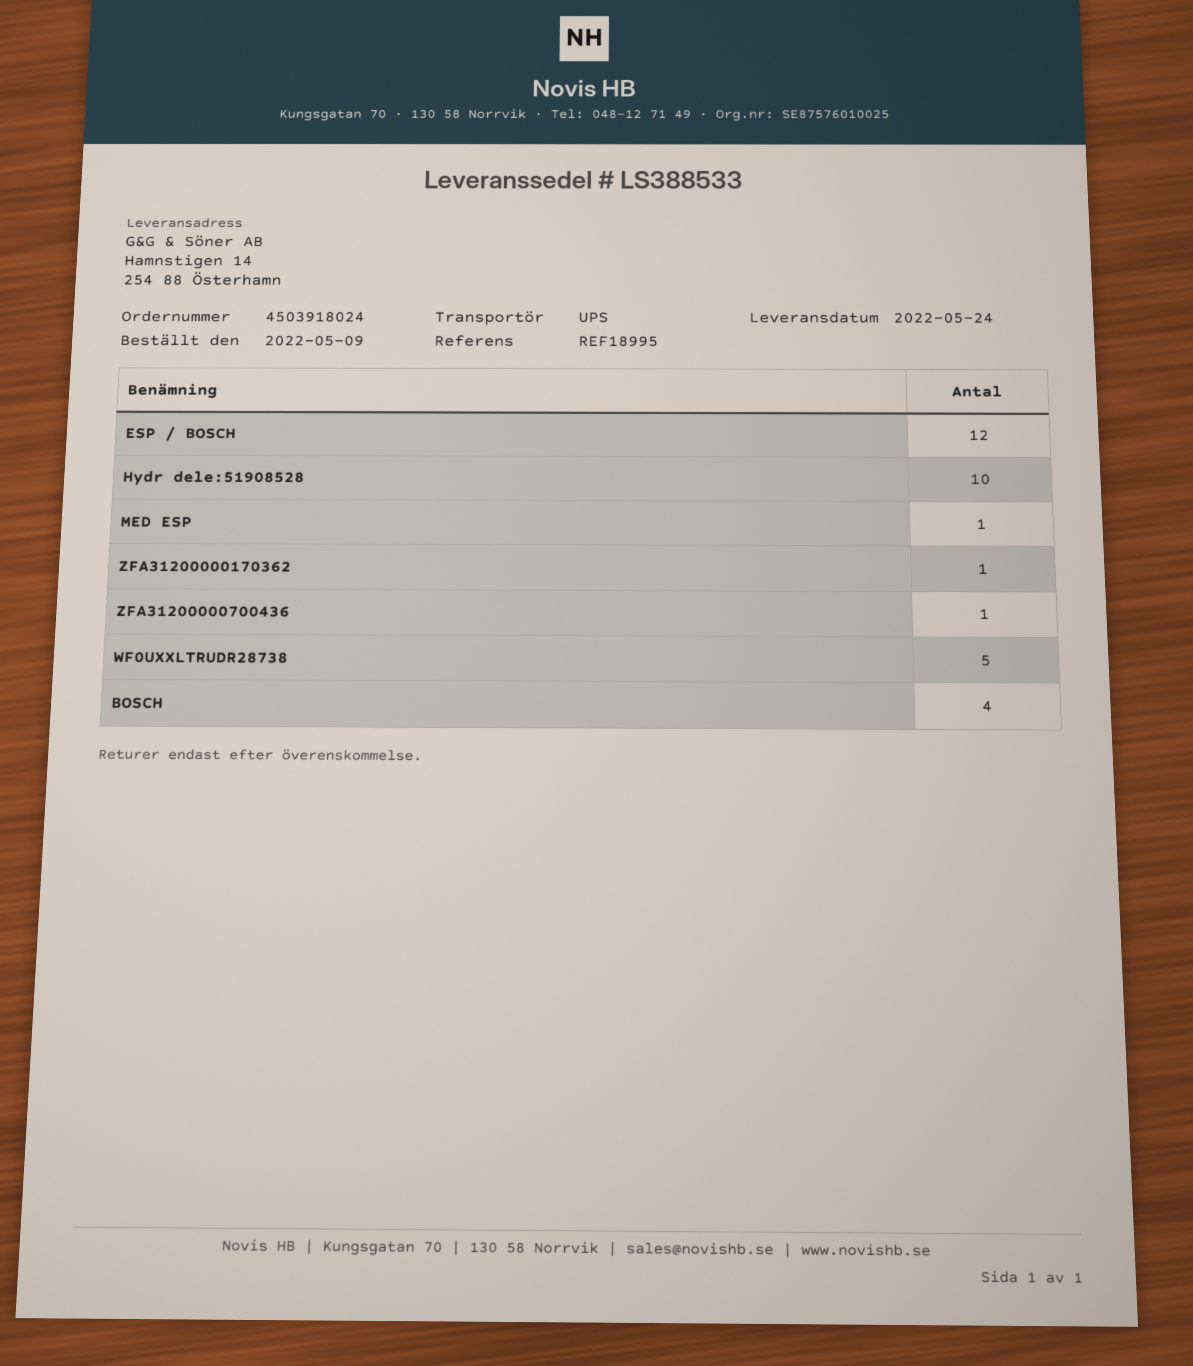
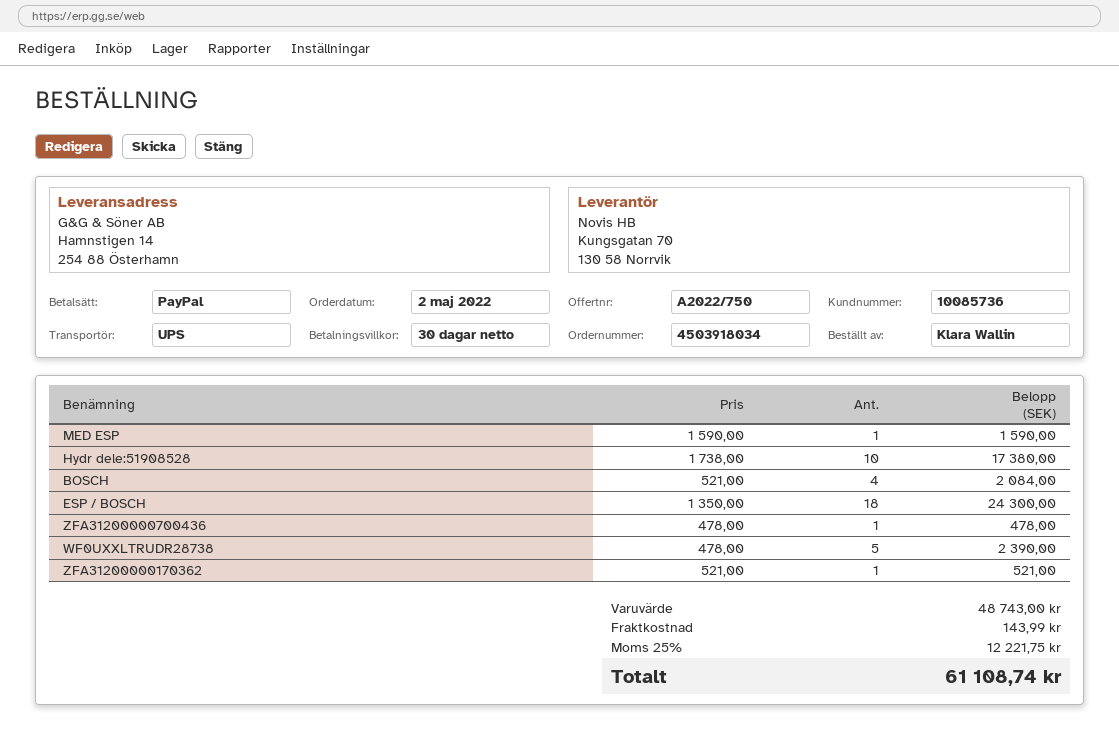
order number: 4503918024 -> 4503918034
order date: 2022-05-09 -> 2022-05-02
ESP / BOSCH: 12 -> 18

